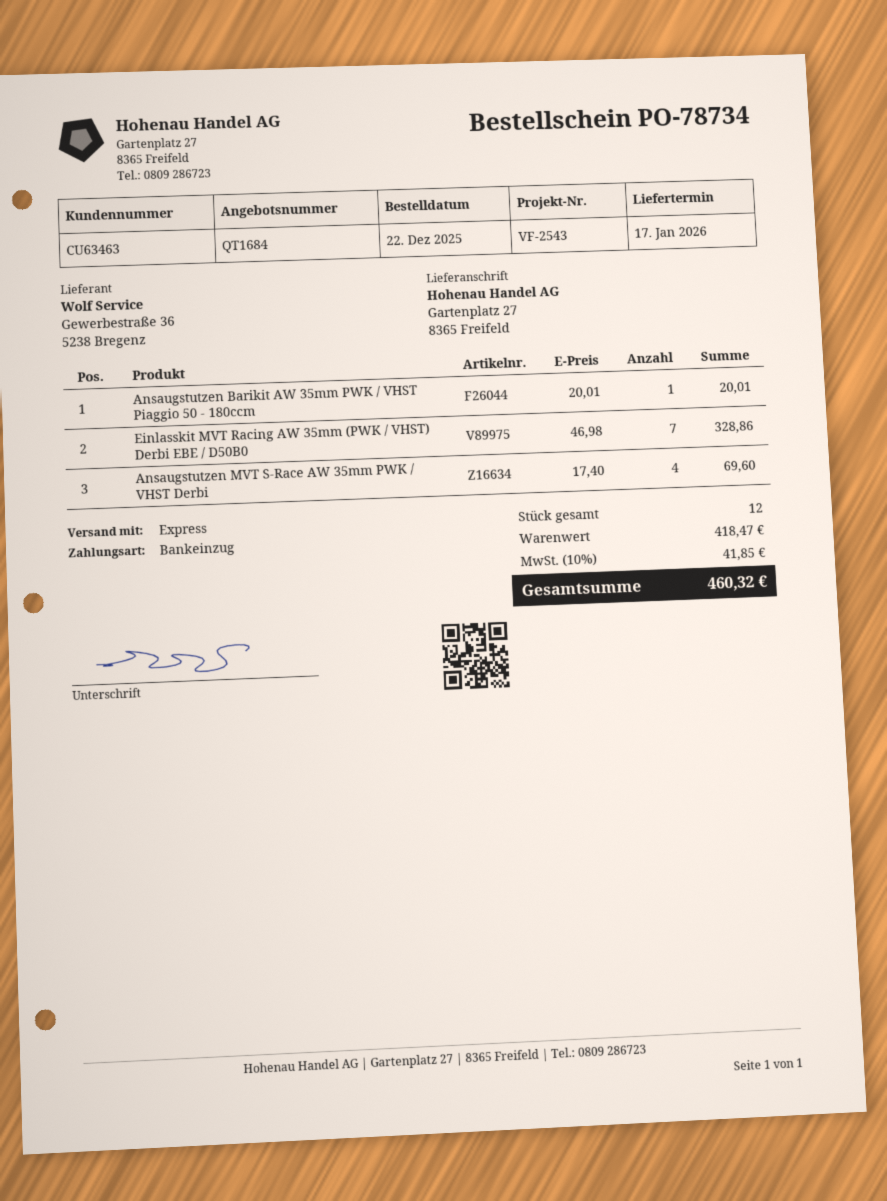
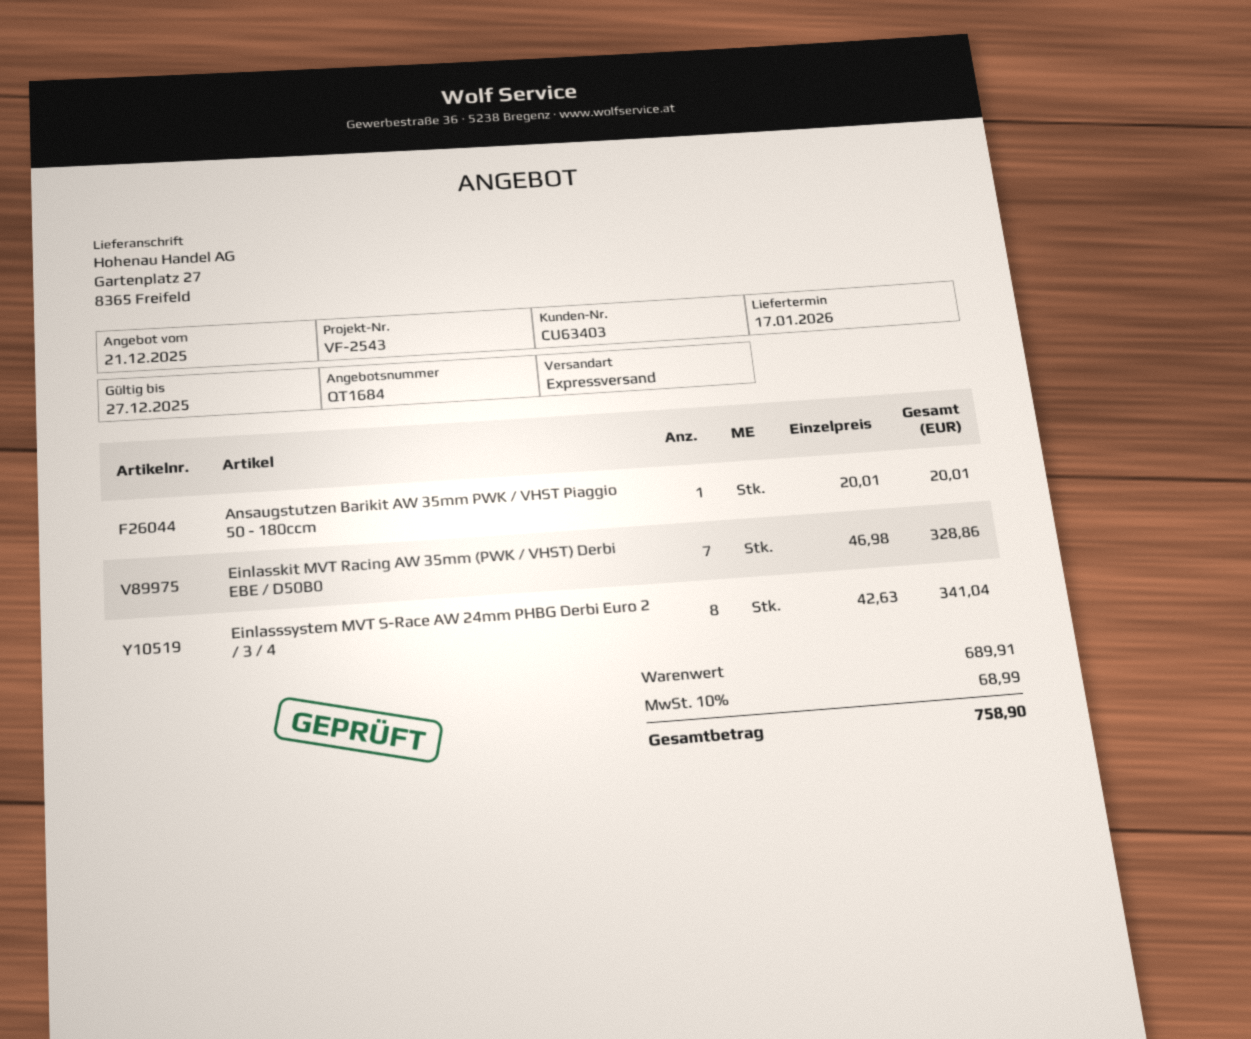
customer number: CU63463 -> CU63403
Ansaugstutzen MVT S-Race AW 35mm PWK / VHST Derbi: 4 x 17.40 = 69.60 -> none
Einlasssystem MVT S-Race AW 24mm PHBG Derbi Euro 2 / 3 / 4: none -> 8 x 42.63 = 341.04
subtotal: 418.47 -> 689.91
tax: 10% = 41.85 -> 10% = 68.99
total: 460.32 -> 758.90

